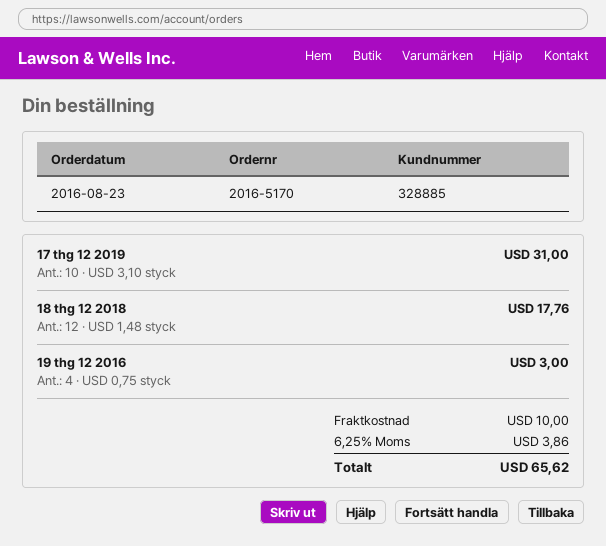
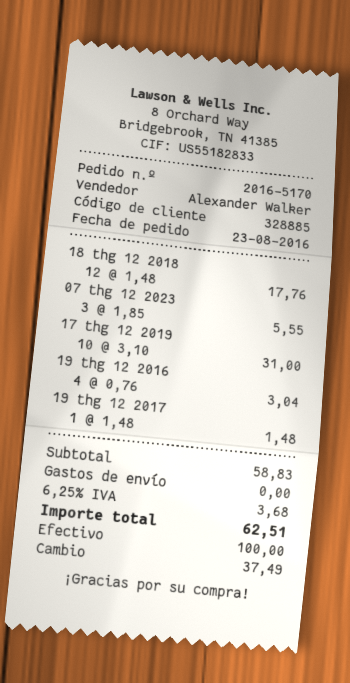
19 thg 12 2016: 4 x 0.75 = 3.00 -> 4 x 0.76 = 3.04
07 thg 12 2023: none -> 3 x 1.85 = 5.55
19 thg 12 2017: none -> 1 x 1.48 = 1.48
shipping: 10.00 -> 0.00
tax: 6.25% = 3.86 -> 6.25% = 3.68
total: 65.62 -> 62.51

